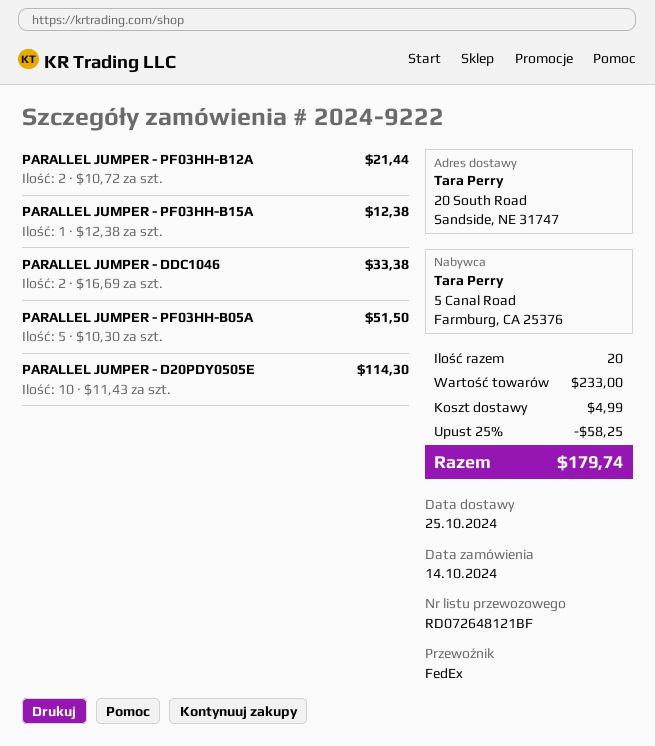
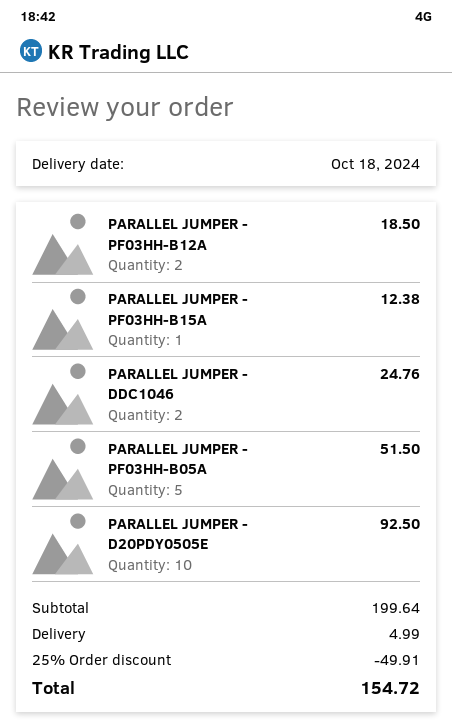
delivery date: 2024-10-25 -> 2024-10-18
PARALLEL JUMPER - PF03HH-B12A: 2 for 21.44 -> 2 for 18.50
PARALLEL JUMPER - DDC1046: 2 for 33.38 -> 2 for 24.76
PARALLEL JUMPER - D20PDY0505E: 10 for 114.30 -> 10 for 92.50
subtotal: 233.00 -> 199.64
discount: 25% = 58.25 -> 25% = 49.91
total: 179.74 -> 154.72

